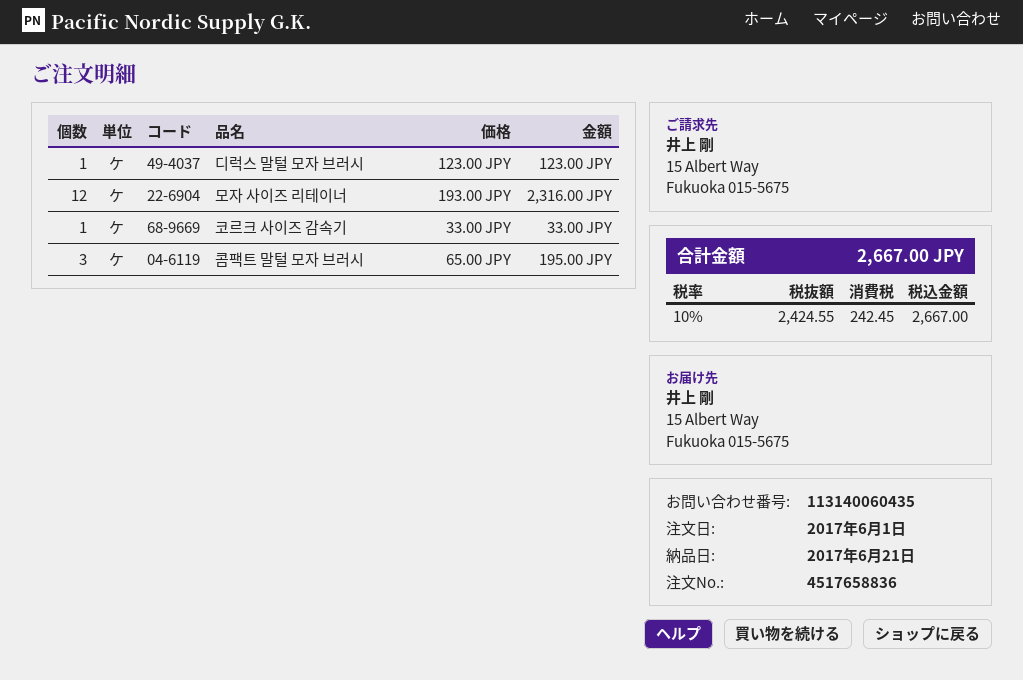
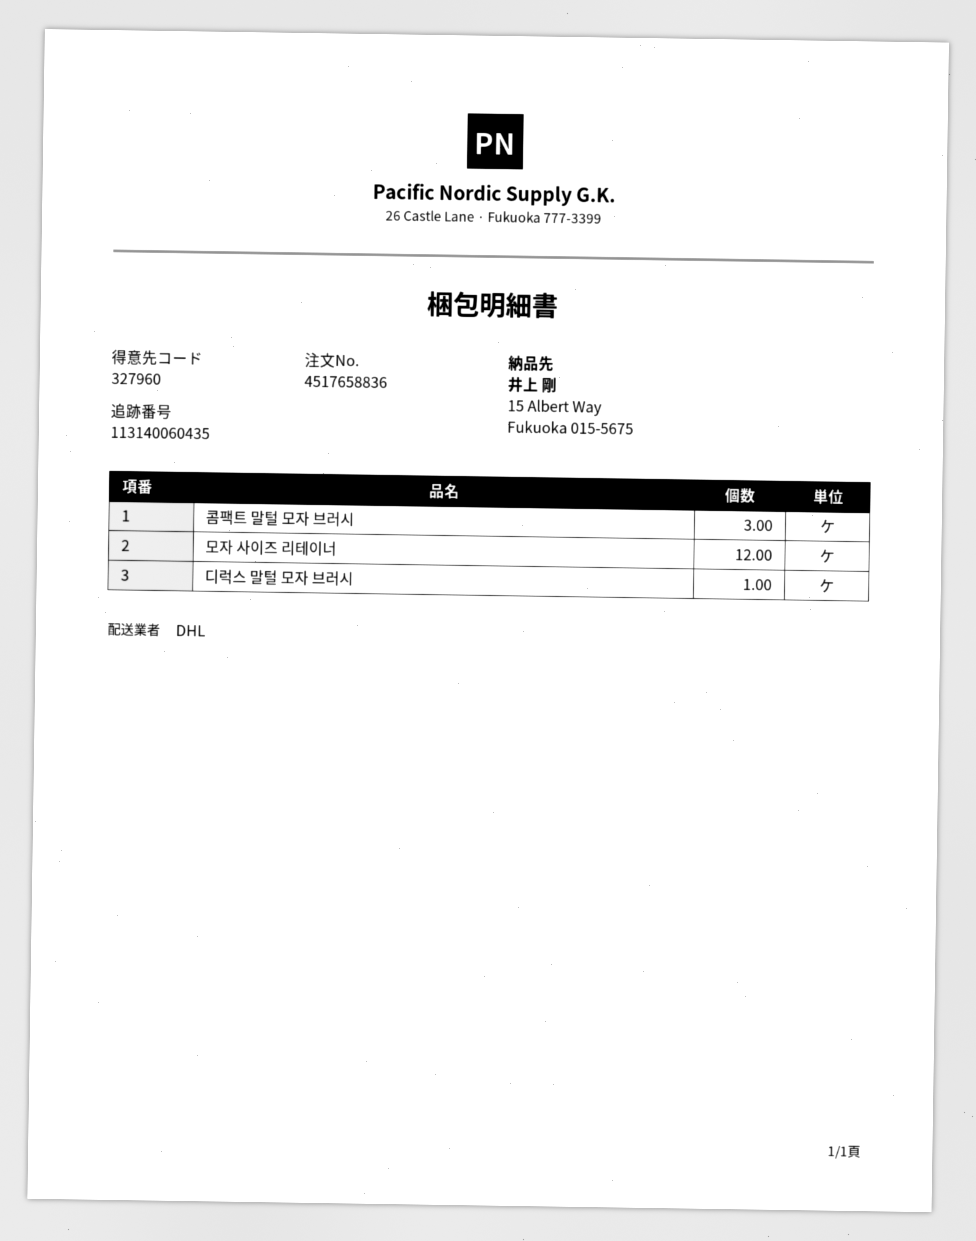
코르크 사이즈 감속기: 1 -> none

